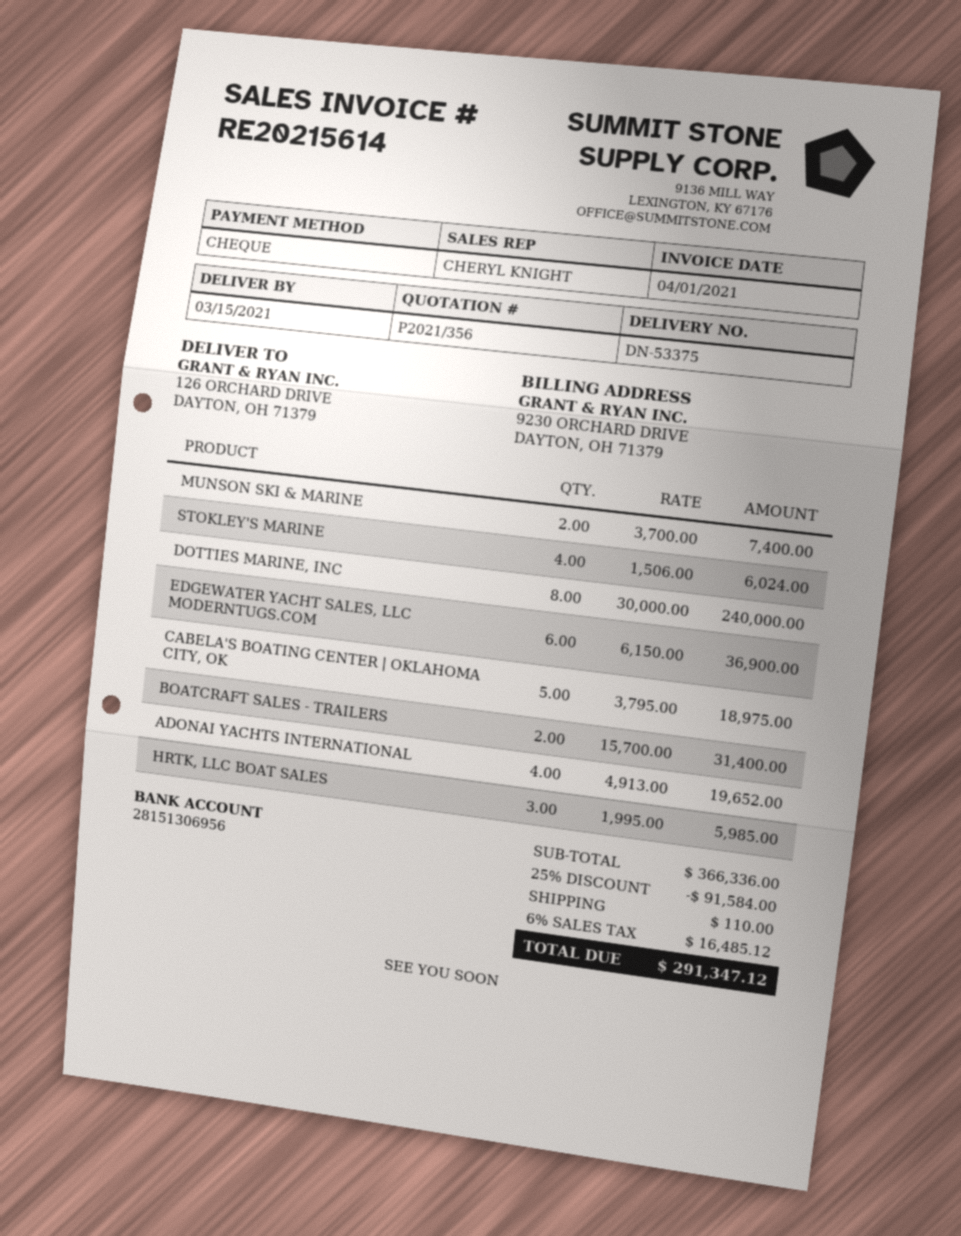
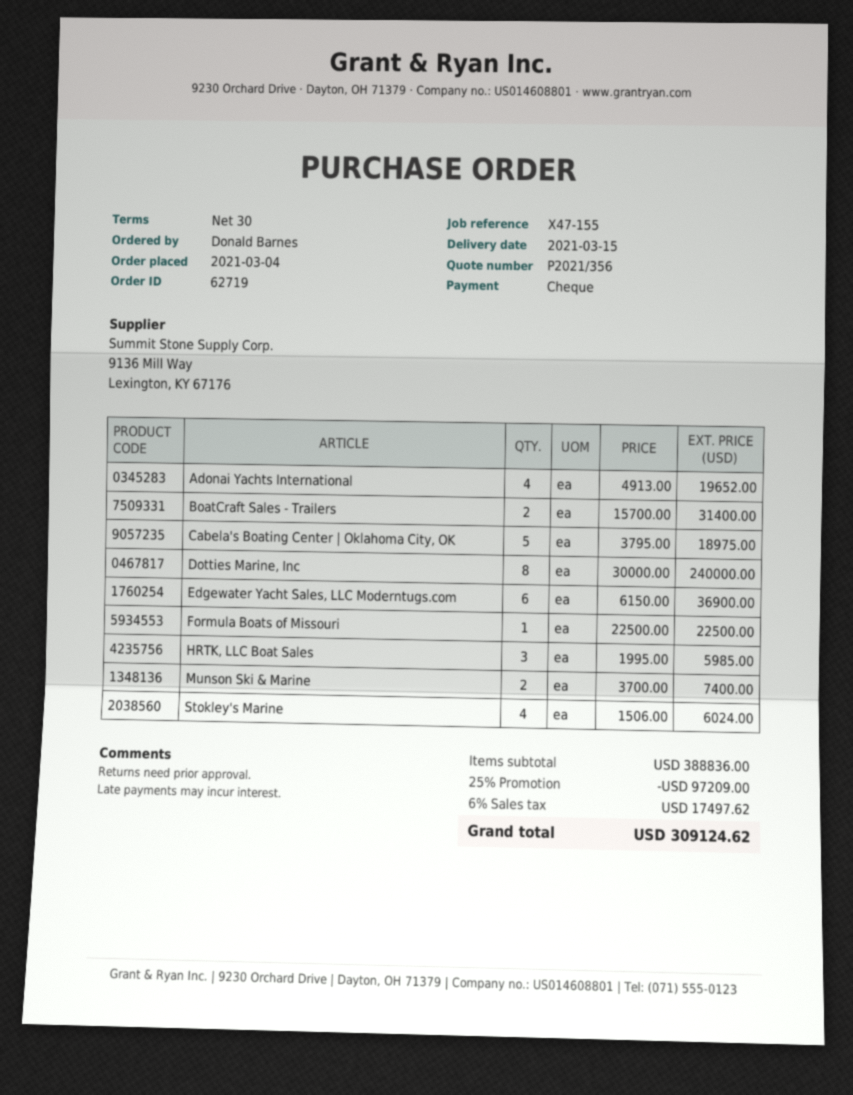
Formula Boats of Missouri: none -> 1 x 22500.00 = 22500.00
subtotal: 366336.00 -> 388836.00
discount: 25% = 91584.00 -> 25% = 97209.00
shipping: 110.00 -> none
tax: 6% = 16485.12 -> 6% = 17497.62
total: 291347.12 -> 309124.62

